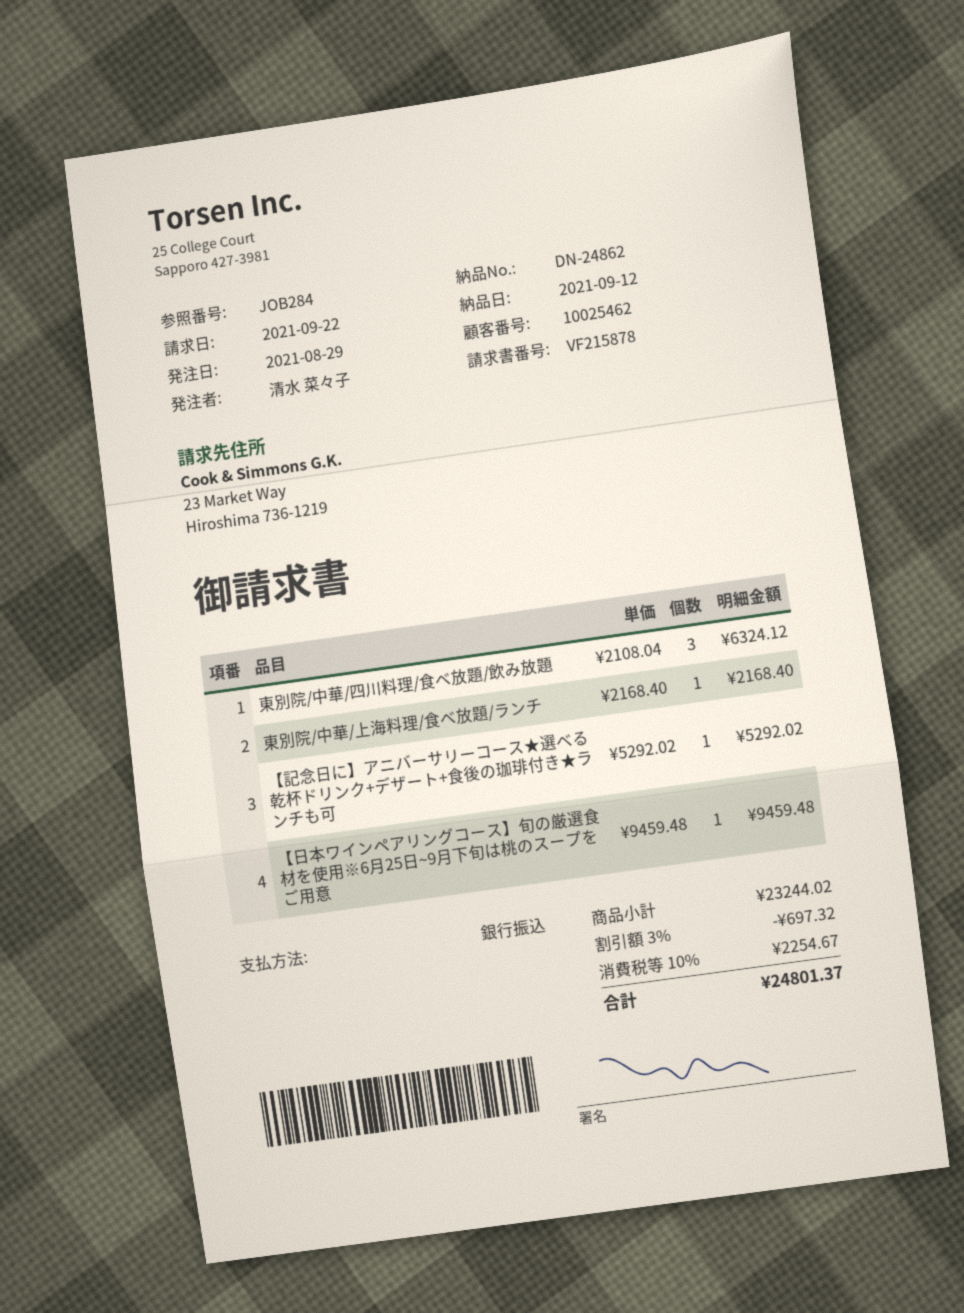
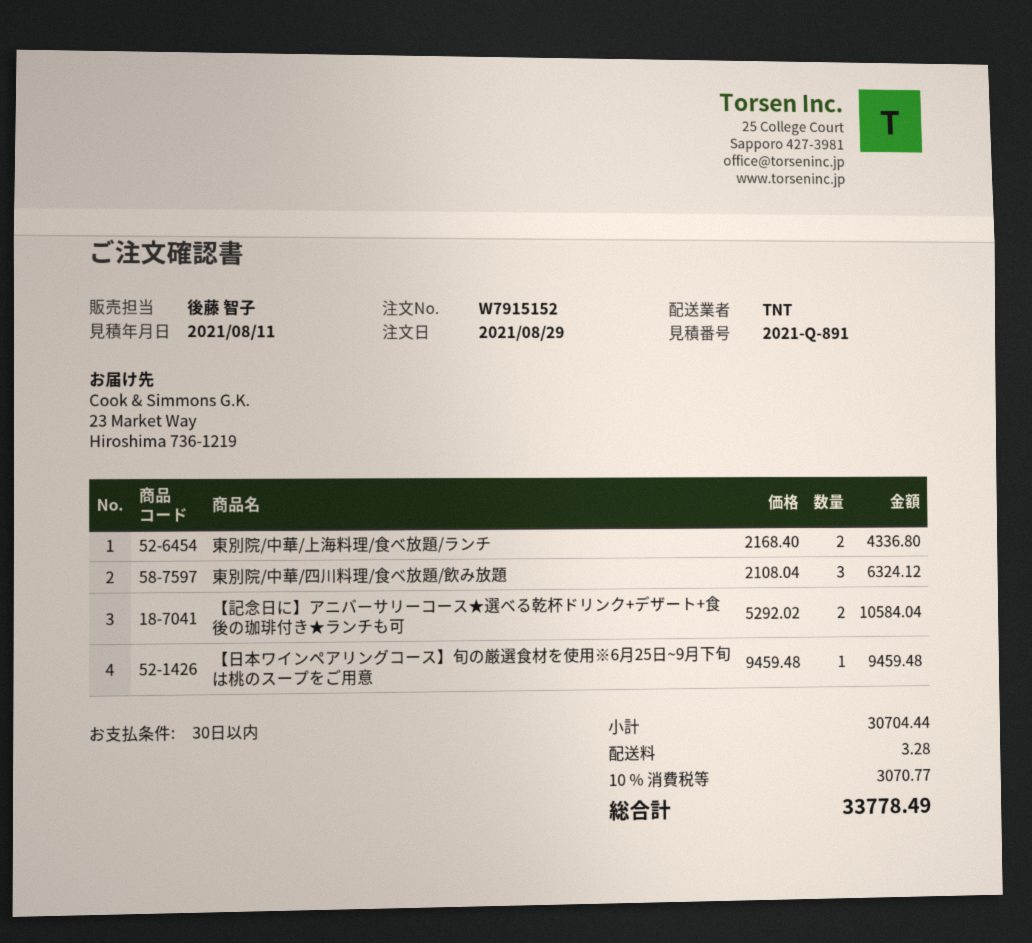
東別院/中華/上海料理/食べ放題/ランチ: 1 x 2168.40 = 2168.40 -> 2 x 2168.40 = 4336.80
【記念日に】アニバーサリーコース★選べる乾杯ドリンク+デザート+食後の珈琲付き★ランチも可: 1 x 5292.02 = 5292.02 -> 2 x 5292.02 = 10584.04
subtotal: 23244.02 -> 30704.44
discount: 3% = 697.32 -> none
shipping: none -> 3.28
tax: 10% = 2254.67 -> 10% = 3070.77
total: 24801.37 -> 33778.49

